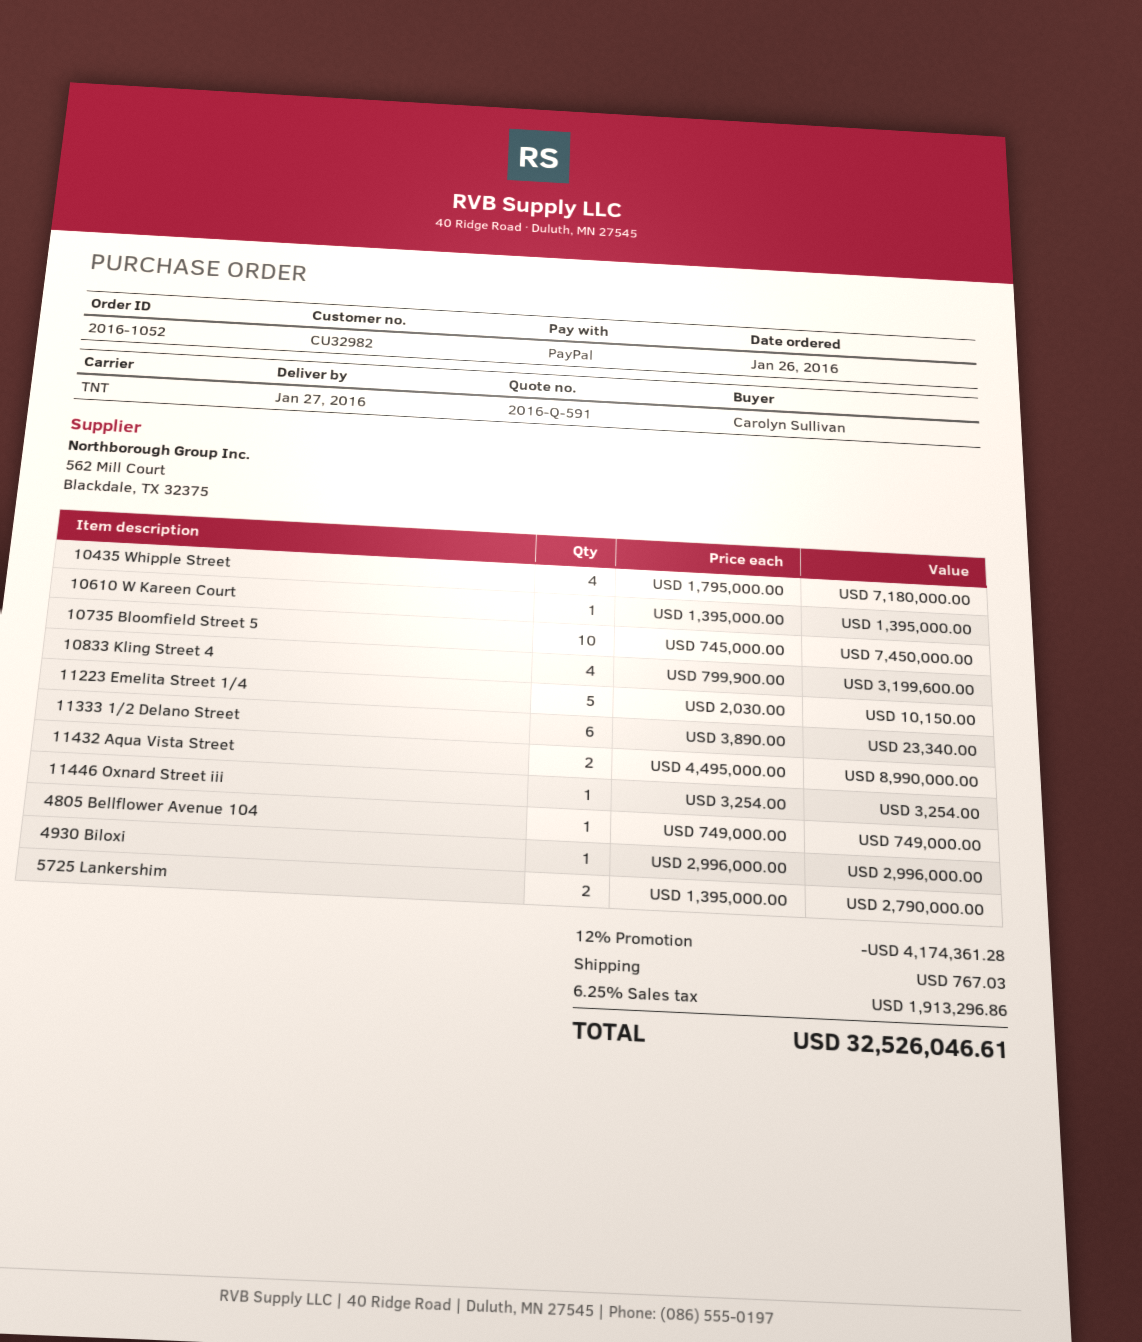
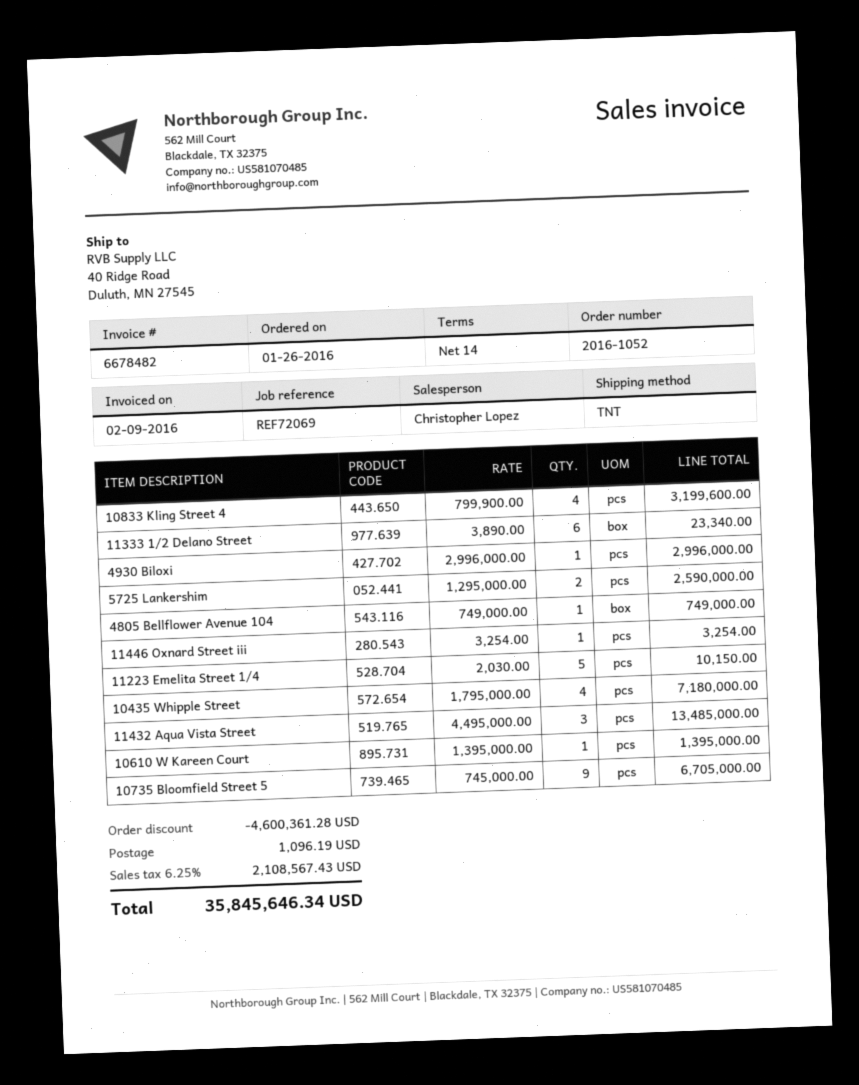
10735 Bloomfield Street 5: 10 x 745000.00 = 7450000.00 -> 9 x 745000.00 = 6705000.00
11432 Aqua Vista Street: 2 x 4495000.00 = 8990000.00 -> 3 x 4495000.00 = 13485000.00
5725 Lankershim: 2 x 1395000.00 = 2790000.00 -> 2 x 1295000.00 = 2590000.00
discount: 4174361.28 -> 4600361.28
shipping: 767.03 -> 1096.19
tax: 6.25% = 1913296.86 -> 6.25% = 2108567.43
total: 32526046.61 -> 35845646.34

